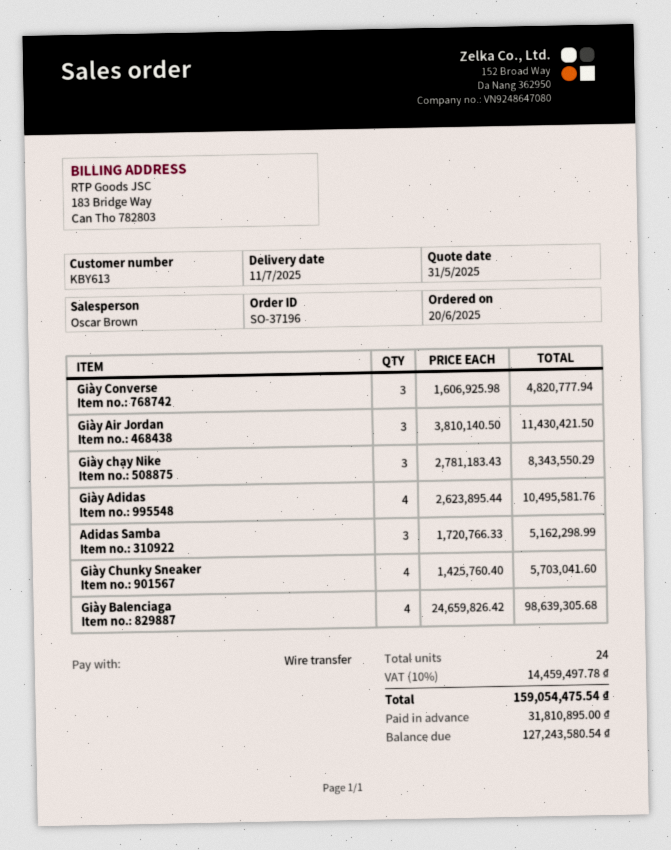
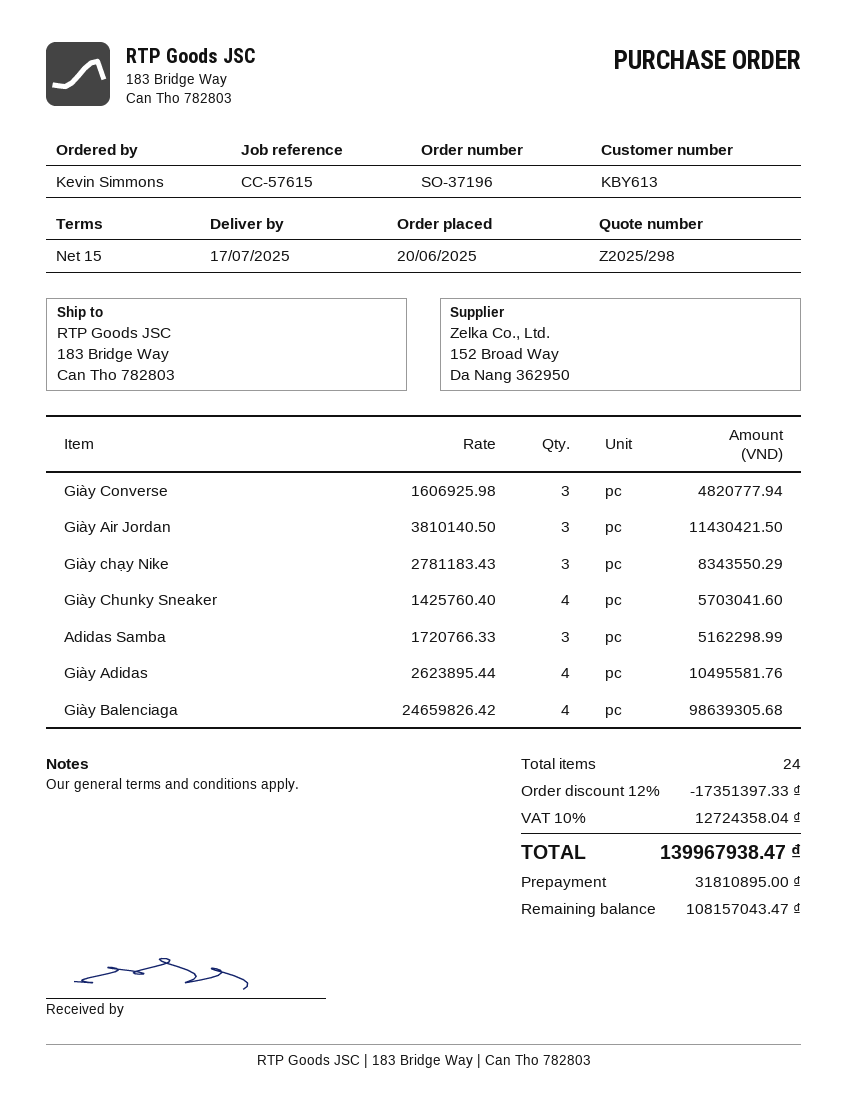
delivery date: 2025-07-11 -> 2025-07-17
discount: none -> 12% = 17351397.33
tax: 10% = 14459497.78 -> 10% = 12724358.04
total: 159054475.54 -> 139967938.47
balance: 127243580.54 -> 108157043.47

